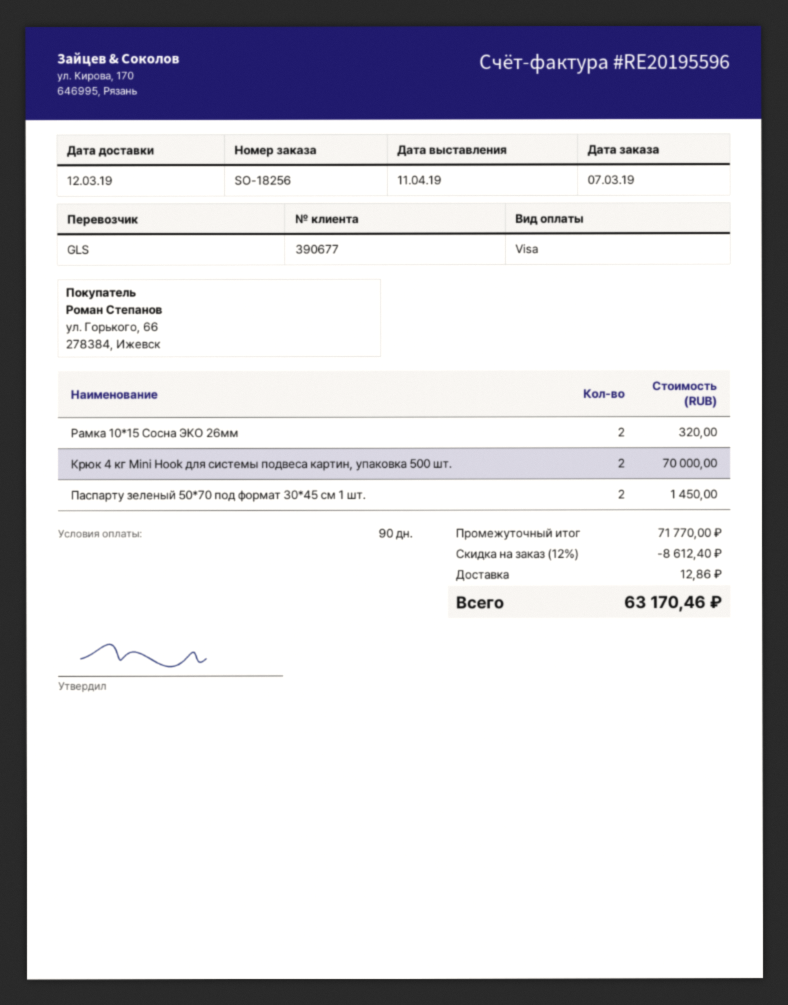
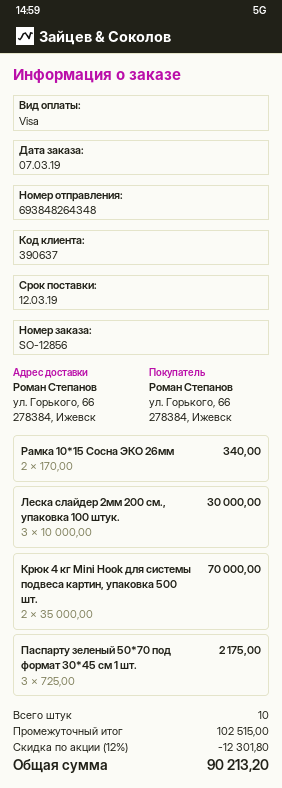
order number: SO-18256 -> SO-12856
customer number: 390677 -> 390637
Рамка 10*15 Сосна ЭКО 26мм: 2 for 320.00 -> 2 for 340.00
Паспарту зеленый 50*70 под формат 30*45 см 1 шт.: 2 for 1450.00 -> 3 for 2175.00
Леска слайдер 2мм 200 см., упаковка 100 штук.: none -> 3 for 30000.00
subtotal: 71770.00 -> 102515.00
discount: 12% = 8612.40 -> 12% = 12301.80
shipping: 12.86 -> none
total: 63170.46 -> 90213.20

